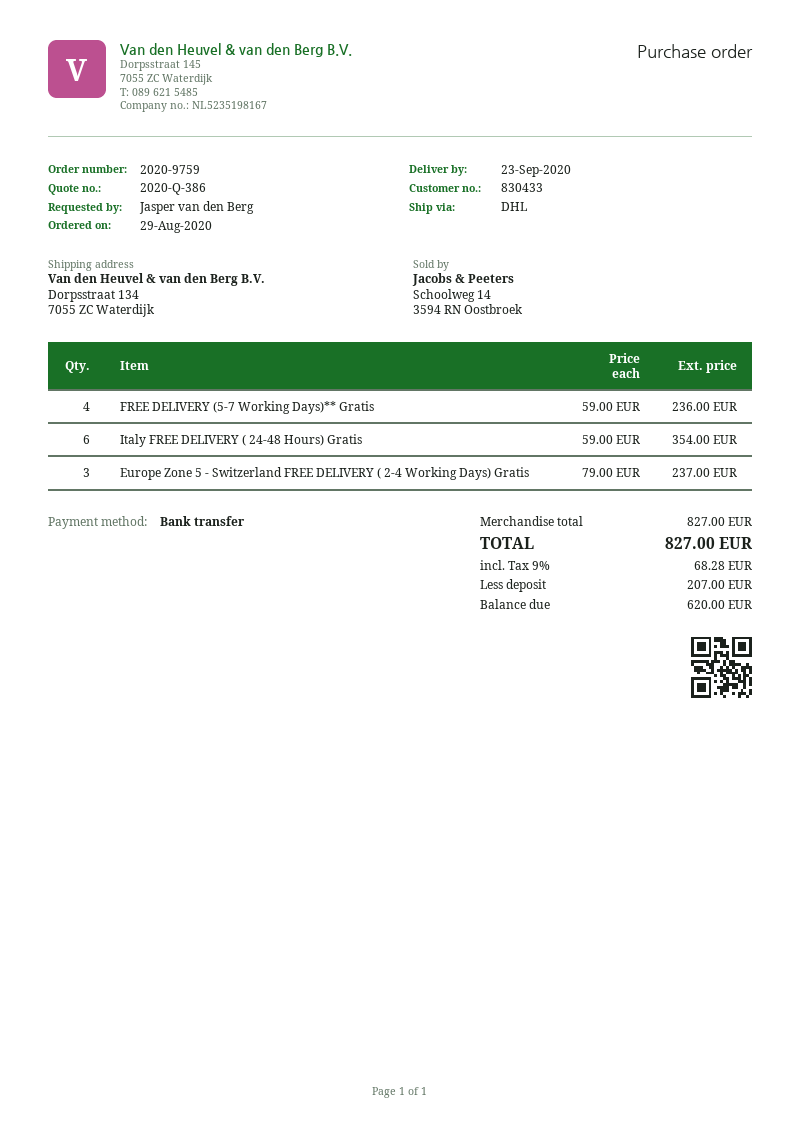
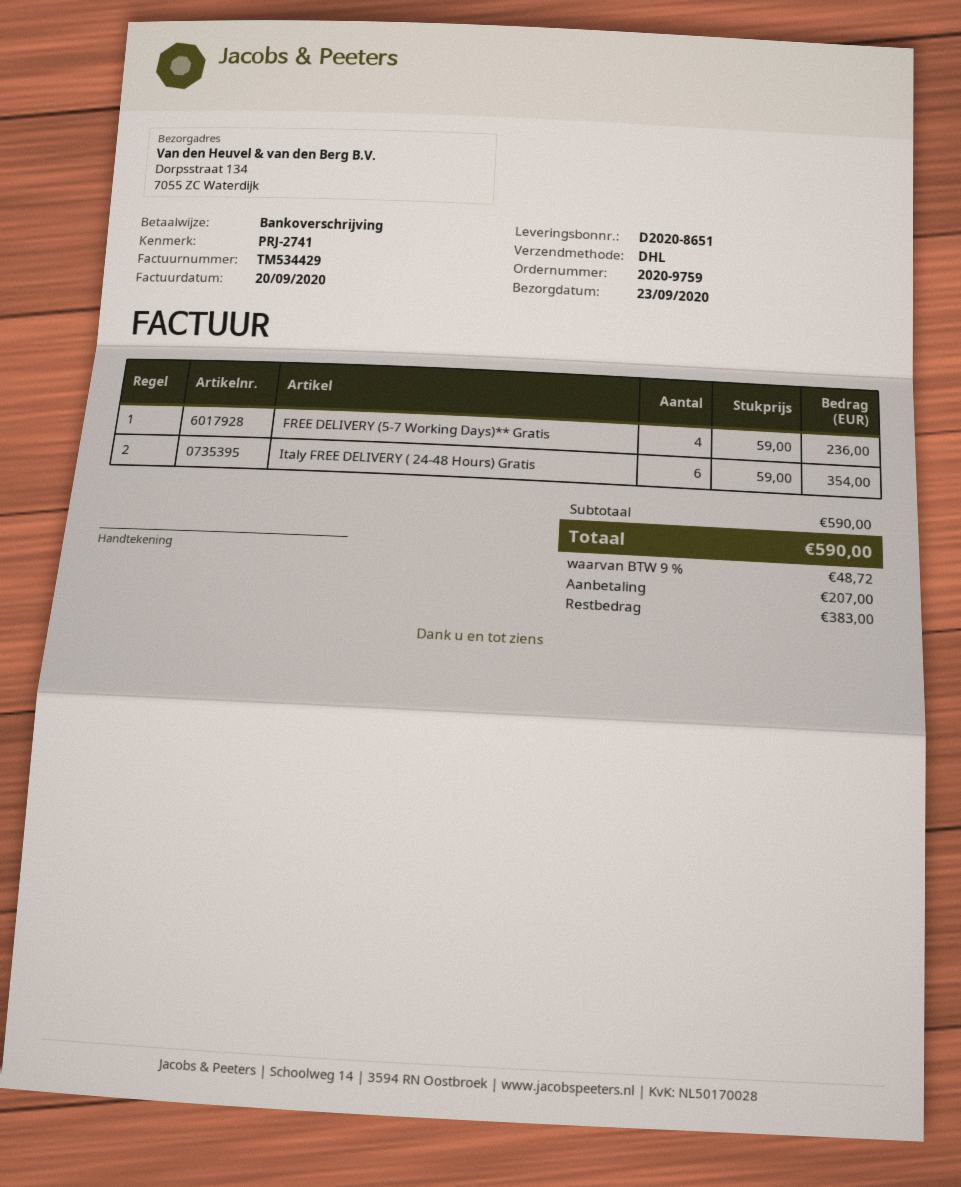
Europe Zone 5 - Switzerland FREE DELIVERY ( 2-4 Working Days) Gratis: 3 x 79.00 = 237.00 -> none
subtotal: 827.00 -> 590.00
tax: 9% = 68.28 -> 9% = 48.72
total: 827.00 -> 590.00
balance: 620.00 -> 383.00

